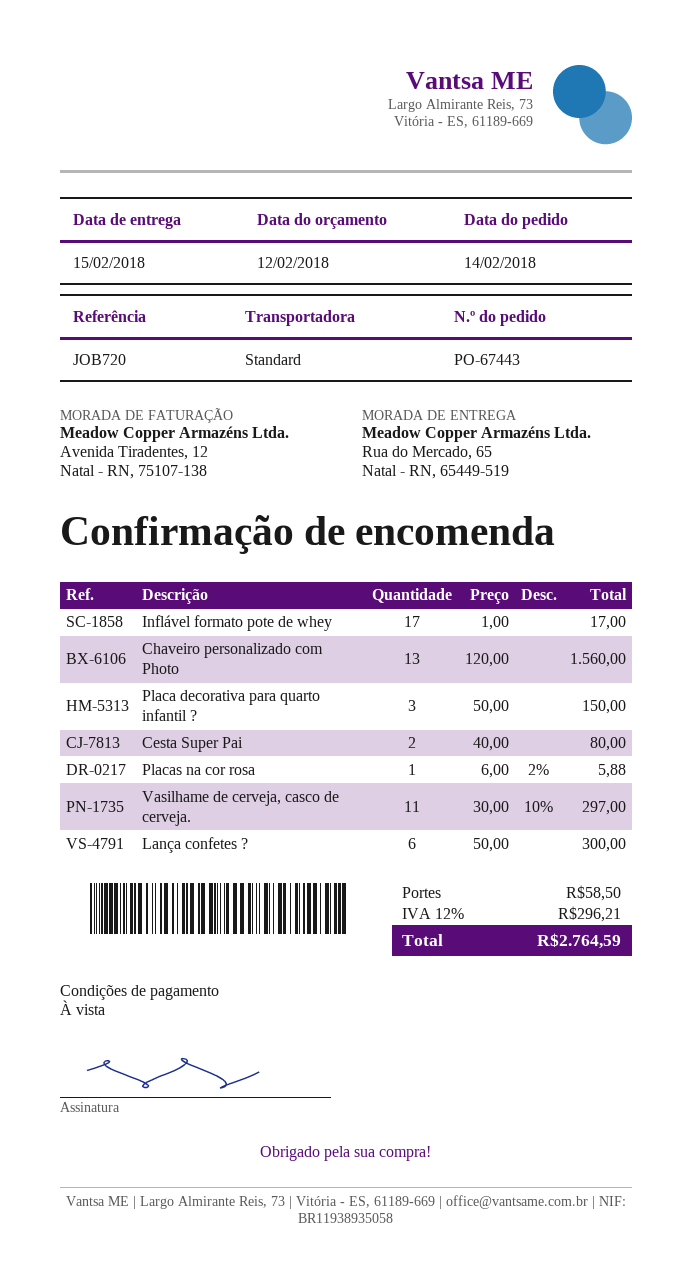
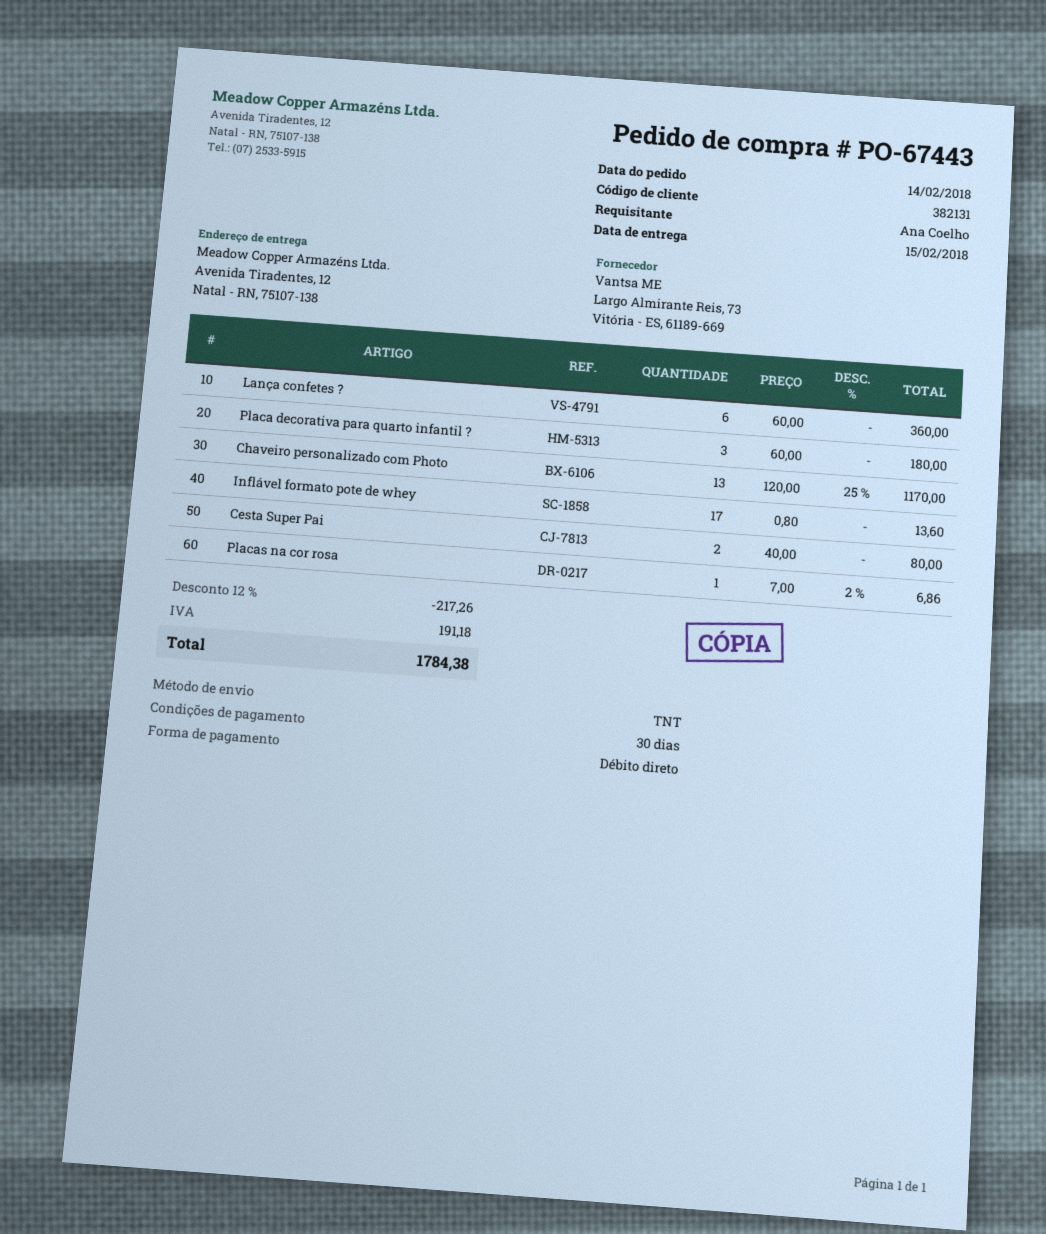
payment terms: on receipt -> 30 days
shipping method: standard -> TNT
ship to: Rua do Mercado, 65, Natal - RN, 65449-519 -> Avenida Tiradentes, 12, Natal - RN, 75107-138
Inflável formato pote de whey: 17 x 1.00 = 17.00 -> 17 x 0.80 = 13.60
Chaveiro personalizado com Photo: 13 x 120.00 = 1560.00 -> 13 x 120.00 - 25% = 1170.00
Placa decorativa para quarto infantil ?: 3 x 50.00 = 150.00 -> 3 x 60.00 = 180.00
Placas na cor rosa: 1 x 6.00 - 2% = 5.88 -> 1 x 7.00 - 2% = 6.86
Vasilhame de cerveja, casco de cerveja.: 11 x 30.00 - 10% = 297.00 -> none
Lança confetes ?: 6 x 50.00 = 300.00 -> 6 x 60.00 = 360.00
discount: none -> 12% = 217.26
shipping: 58.50 -> none
tax: 296.21 -> 191.18
total: 2764.59 -> 1784.38

